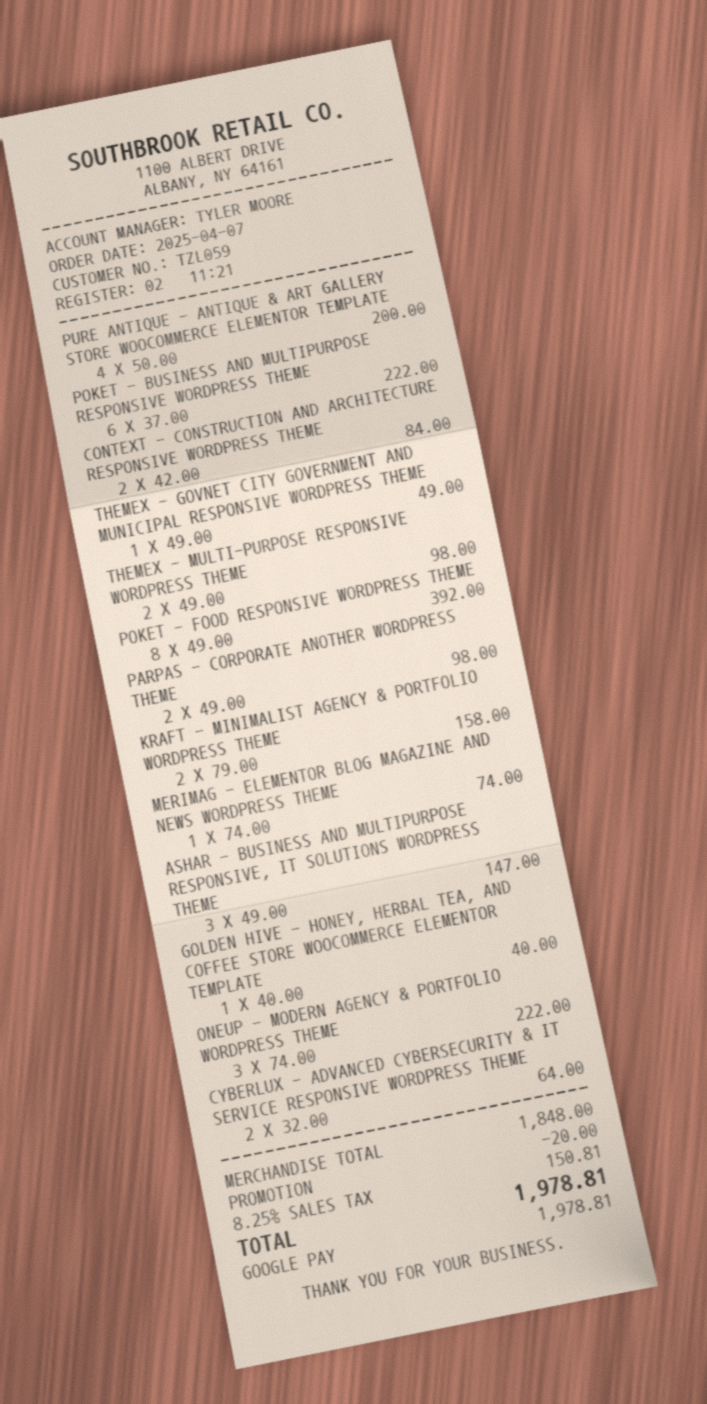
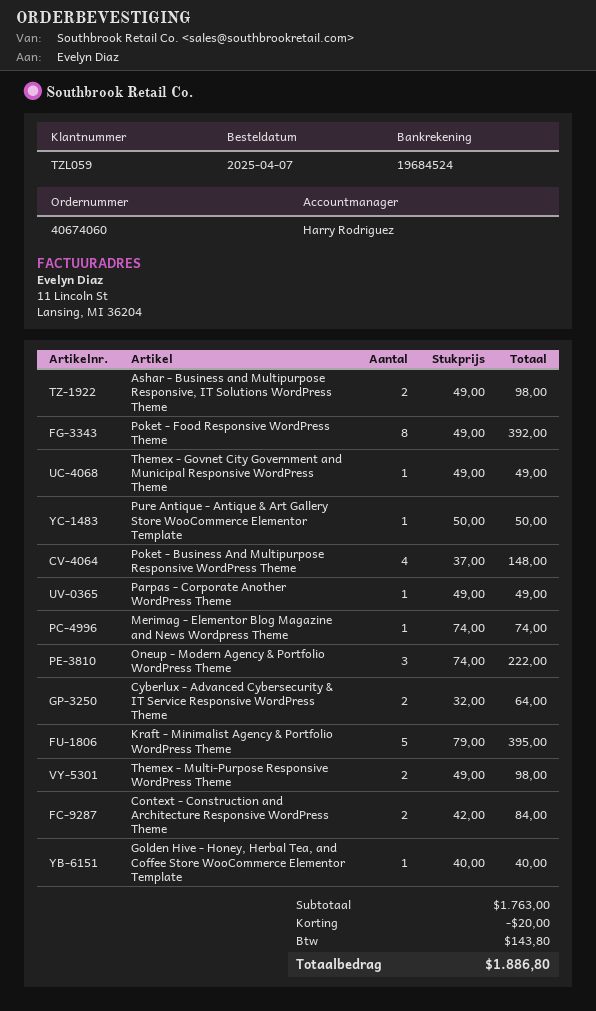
sales rep: TYLER MOORE -> Harry Rodriguez
PURE ANTIQUE - ANTIQUE & ART GALLERY STORE WOOCOMMERCE ELEMENTOR TEMPLATE: 4 x 50.00 = 200.00 -> 1 x 50.00 = 50.00
POKET - BUSINESS AND MULTIPURPOSE RESPONSIVE WORDPRESS THEME: 6 x 37.00 = 222.00 -> 4 x 37.00 = 148.00
PARPAS - CORPORATE ANOTHER WORDPRESS THEME: 2 x 49.00 = 98.00 -> 1 x 49.00 = 49.00
KRAFT - MINIMALIST AGENCY & PORTFOLIO WORDPRESS THEME: 2 x 79.00 = 158.00 -> 5 x 79.00 = 395.00
ASHAR - BUSINESS AND MULTIPURPOSE RESPONSIVE, IT SOLUTIONS WORDPRESS THEME: 3 x 49.00 = 147.00 -> 2 x 49.00 = 98.00
subtotal: 1848.00 -> 1763.00
tax: 150.81 -> 143.80
total: 1978.81 -> 1886.80

